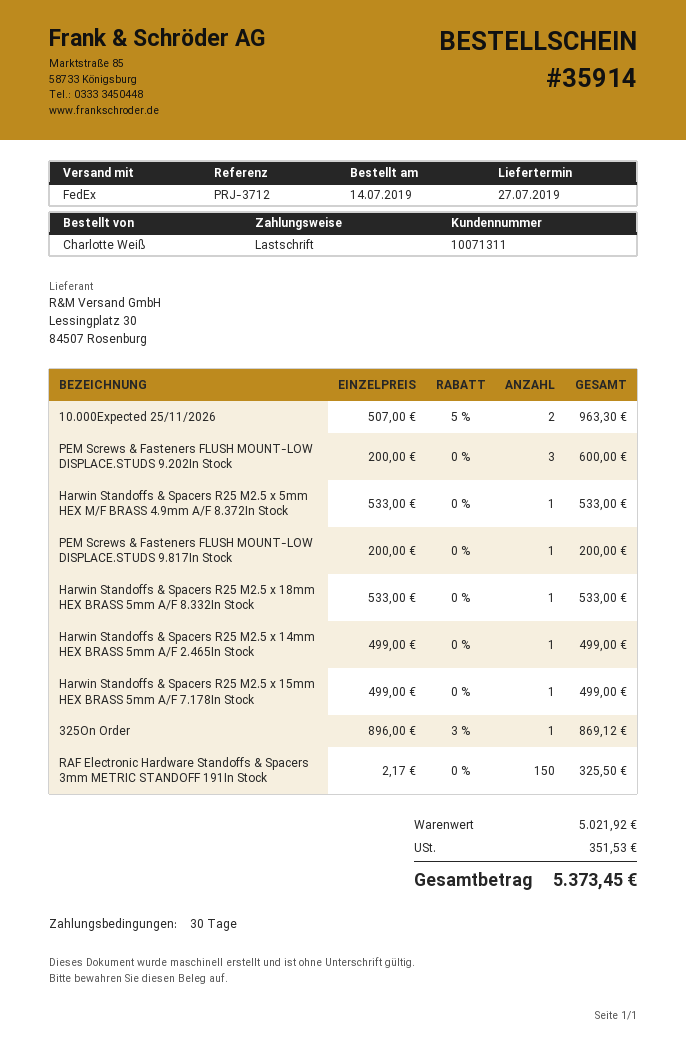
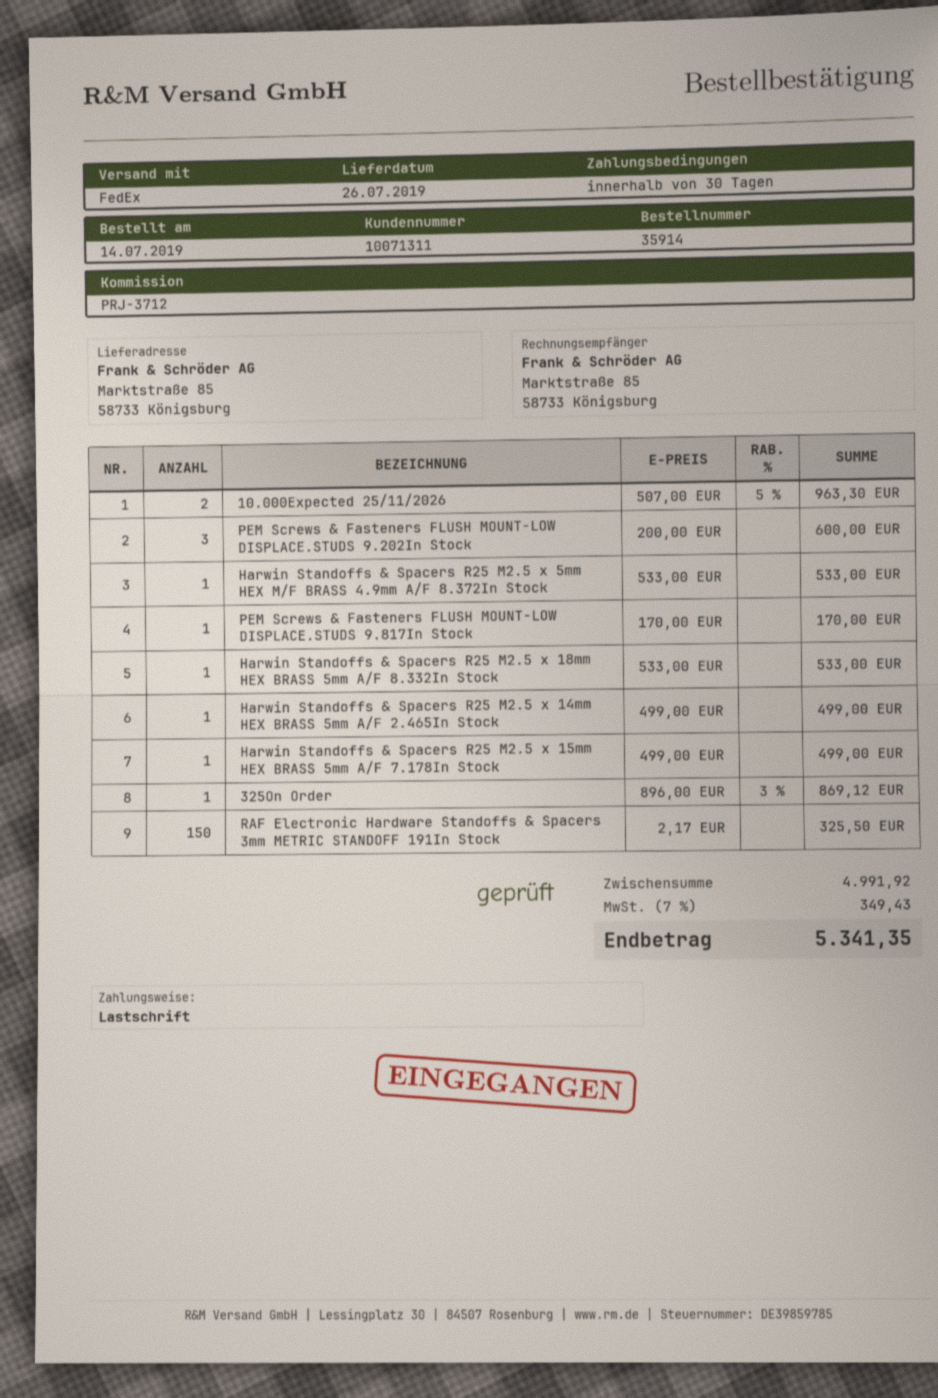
delivery date: 2019-07-27 -> 2019-07-26
PEM Screws & Fasteners FLUSH MOUNT-LOW DISPLACE.STUDS 9.817In Stock: 1 x 200.00 = 200.00 -> 1 x 170.00 = 170.00
subtotal: 5021.92 -> 4991.92
tax: 351.53 -> 349.43
total: 5373.45 -> 5341.35

